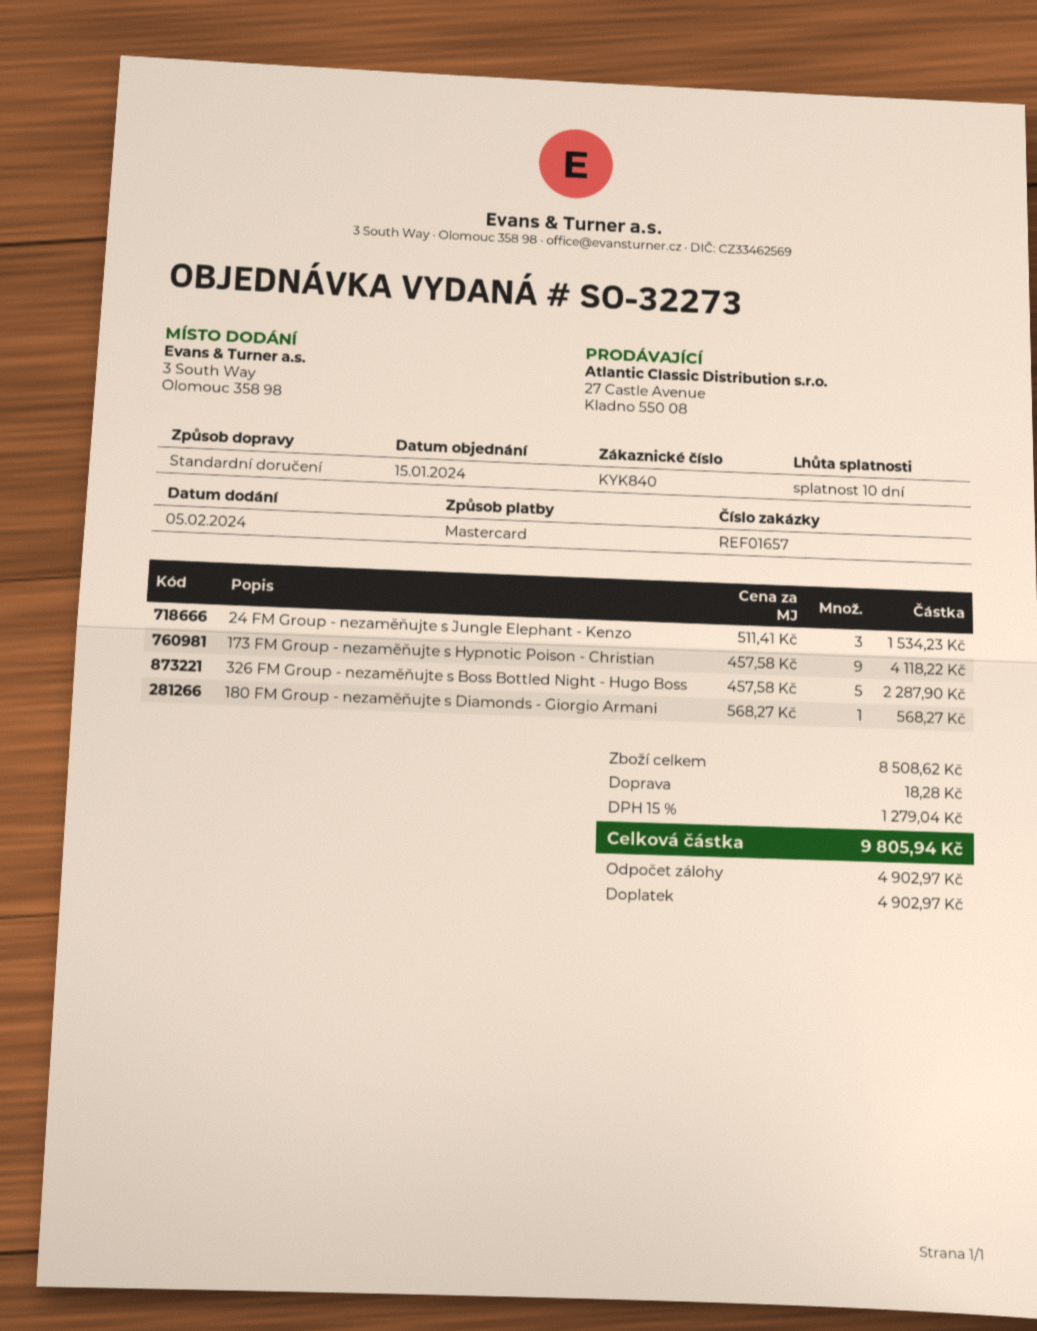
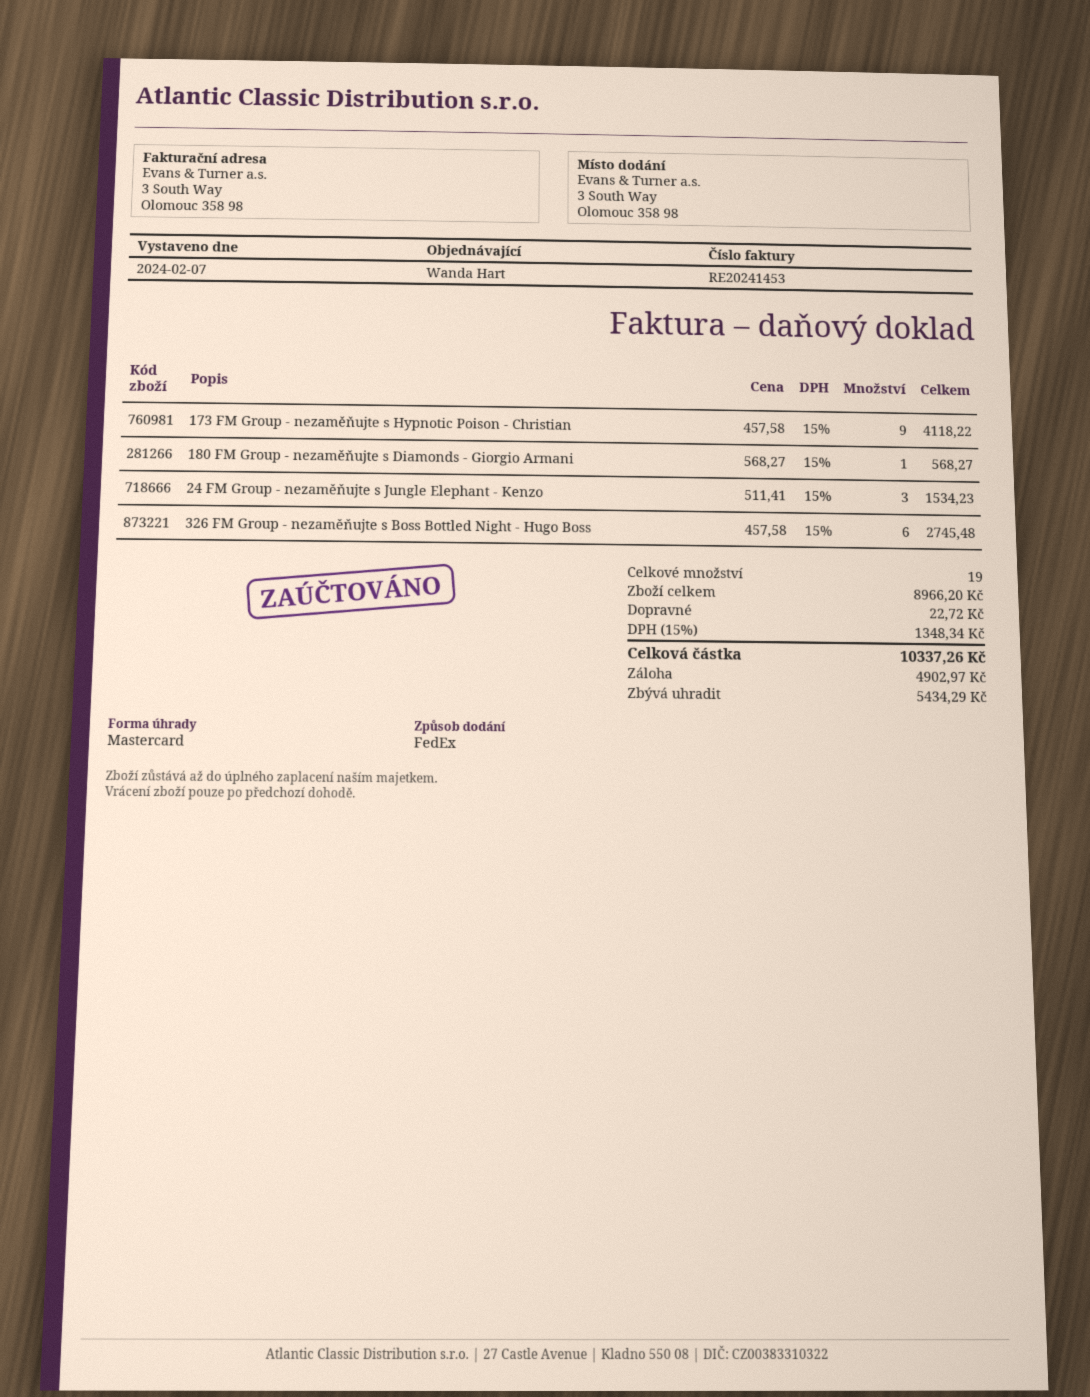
shipping method: standard -> FedEx
326 FM Group - nezaměňujte s Boss Bottled Night - Hugo Boss: 5 x 457.58 = 2287.90 -> 6 x 457.58 = 2745.48
subtotal: 8508.62 -> 8966.20
shipping: 18.28 -> 22.72
tax: 15% = 1279.04 -> 15% = 1348.34
total: 9805.94 -> 10337.26
balance: 4902.97 -> 5434.29

